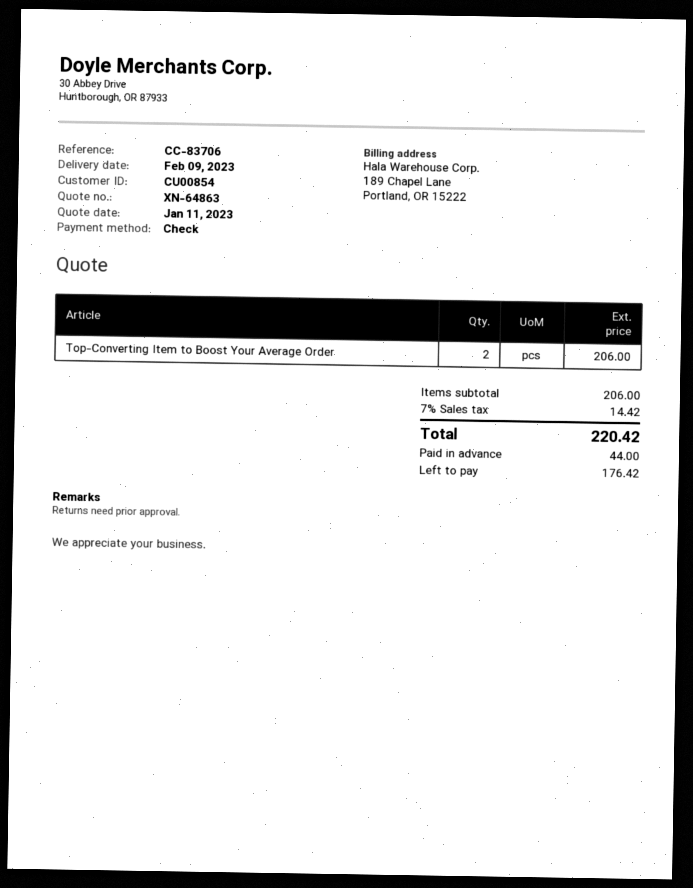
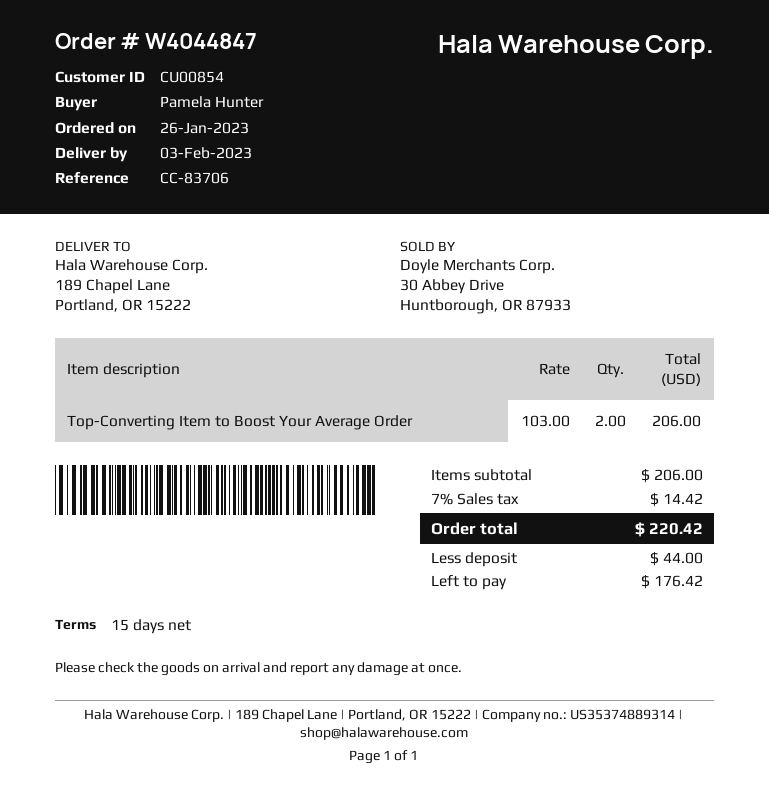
delivery date: 2023-02-09 -> 2023-02-03

